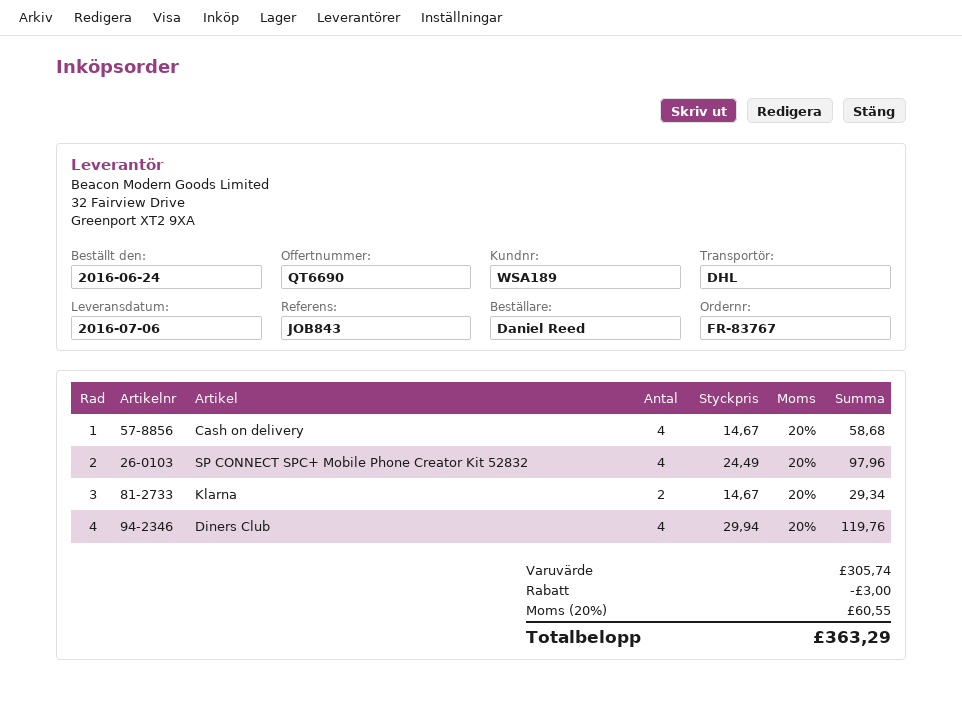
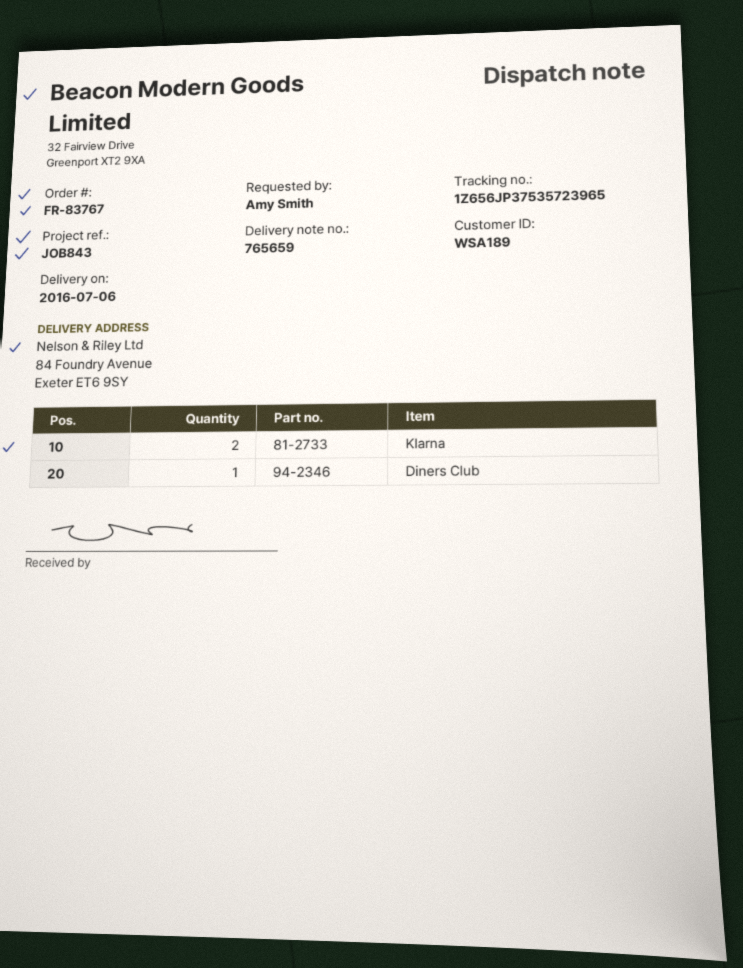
ordered by: Daniel Reed -> Amy Smith
Cash on delivery: 4 -> none
SP CONNECT SPC+ Mobile Phone Creator Kit 52832: 4 -> none
Diners Club: 4 -> 1

